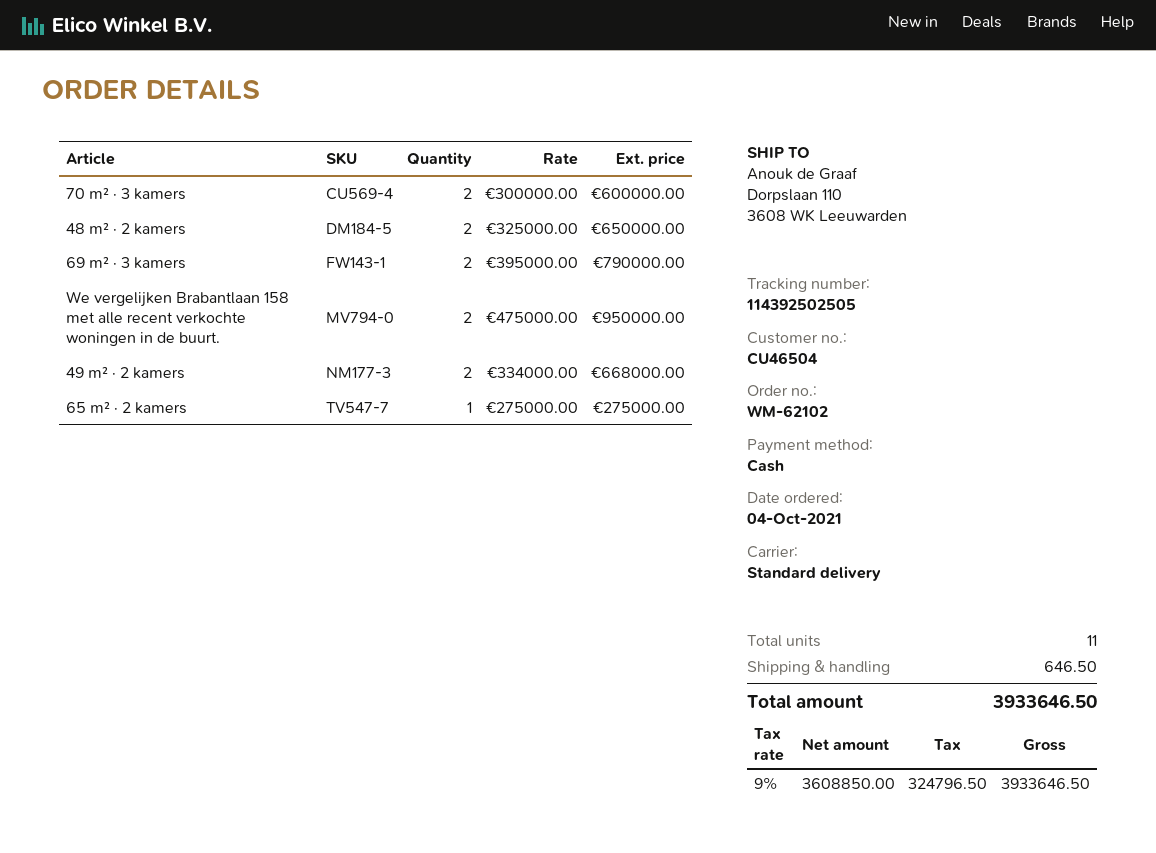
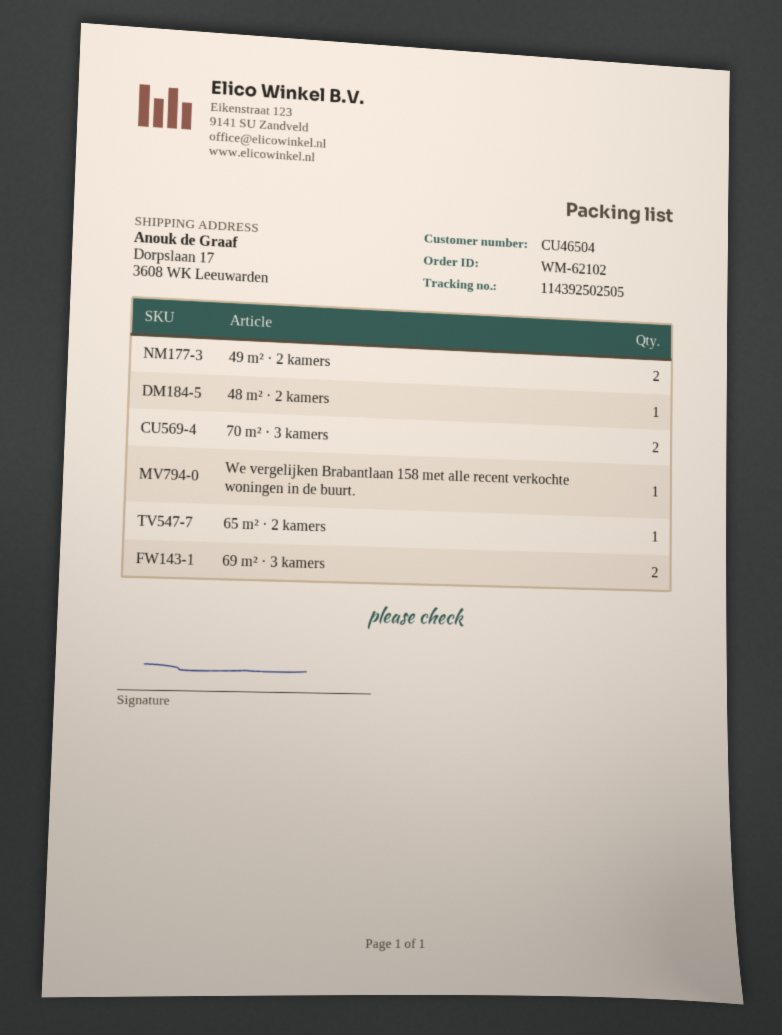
ship to: Dorpslaan 110, 3608 WK Leeuwarden -> Dorpslaan 17, 3608 WK Leeuwarden
48 m² · 2 kamers: 2 -> 1
We vergelijken Brabantlaan 158 met alle recent verkochte woningen in de buurt.: 2 -> 1

